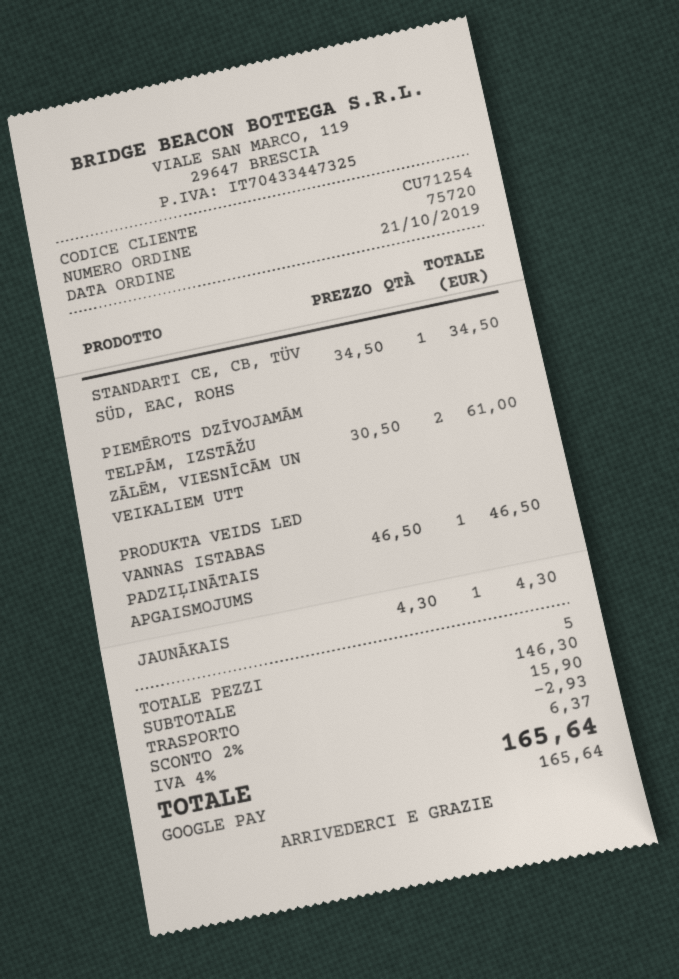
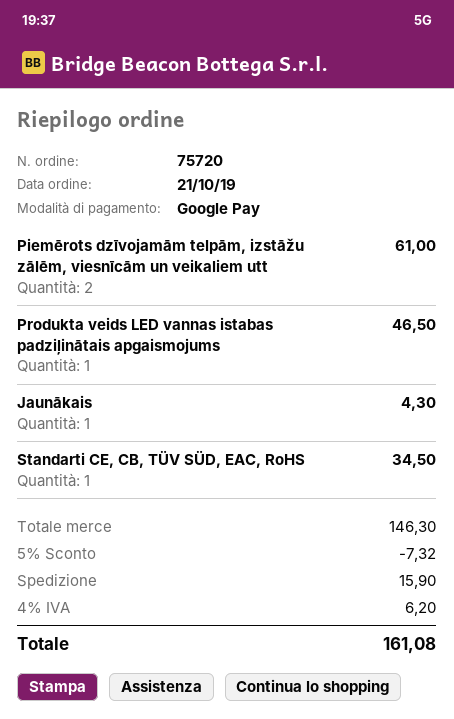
discount: 2% = 2.93 -> 5% = 7.32
tax: 4% = 6.37 -> 4% = 6.20
total: 165.64 -> 161.08

